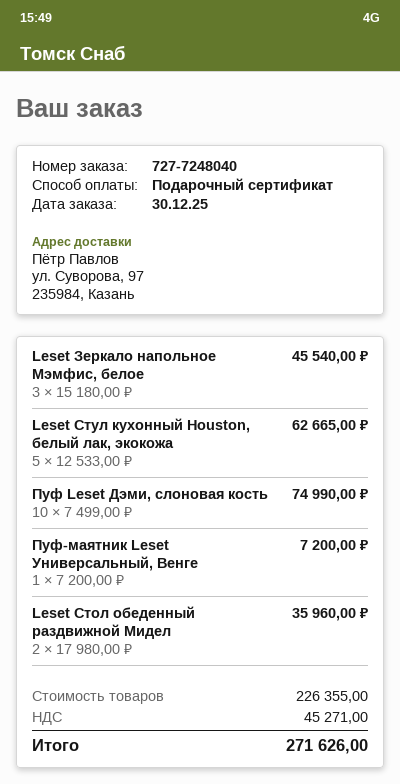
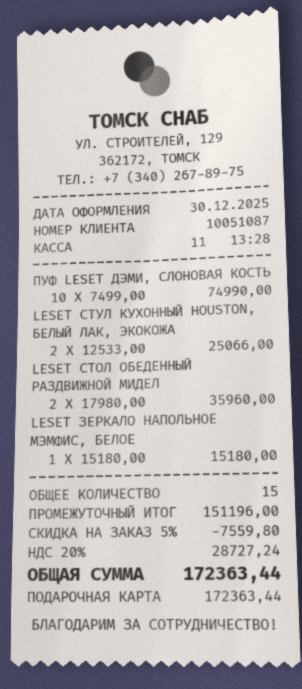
Leset Зеркало напольное Мэмфис, белое: 3 x 15180.00 = 45540.00 -> 1 x 15180.00 = 15180.00
Leset Стул кухонный Houston, белый лак, экокожа: 5 x 12533.00 = 62665.00 -> 2 x 12533.00 = 25066.00
Пуф-маятник Leset Универсальный, Венге: 1 x 7200.00 = 7200.00 -> none
subtotal: 226355.00 -> 151196.00
discount: none -> 5% = 7559.80
tax: 45271.00 -> 28727.24
total: 271626.00 -> 172363.44

